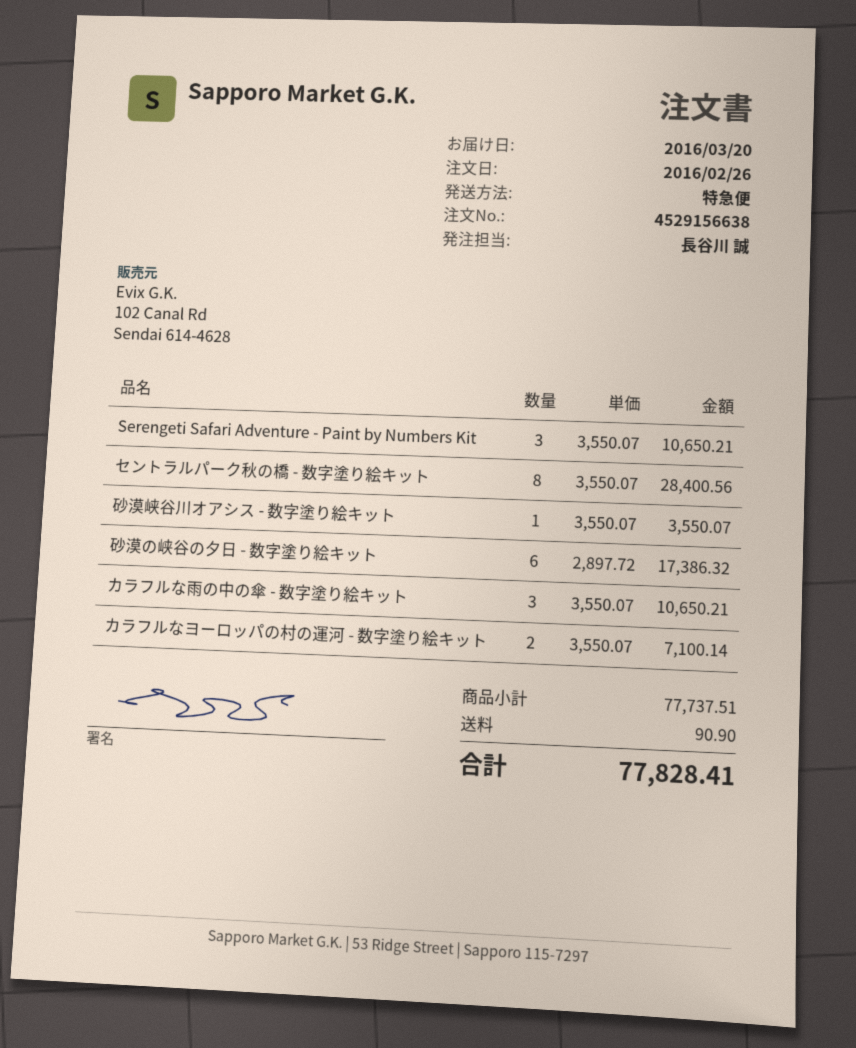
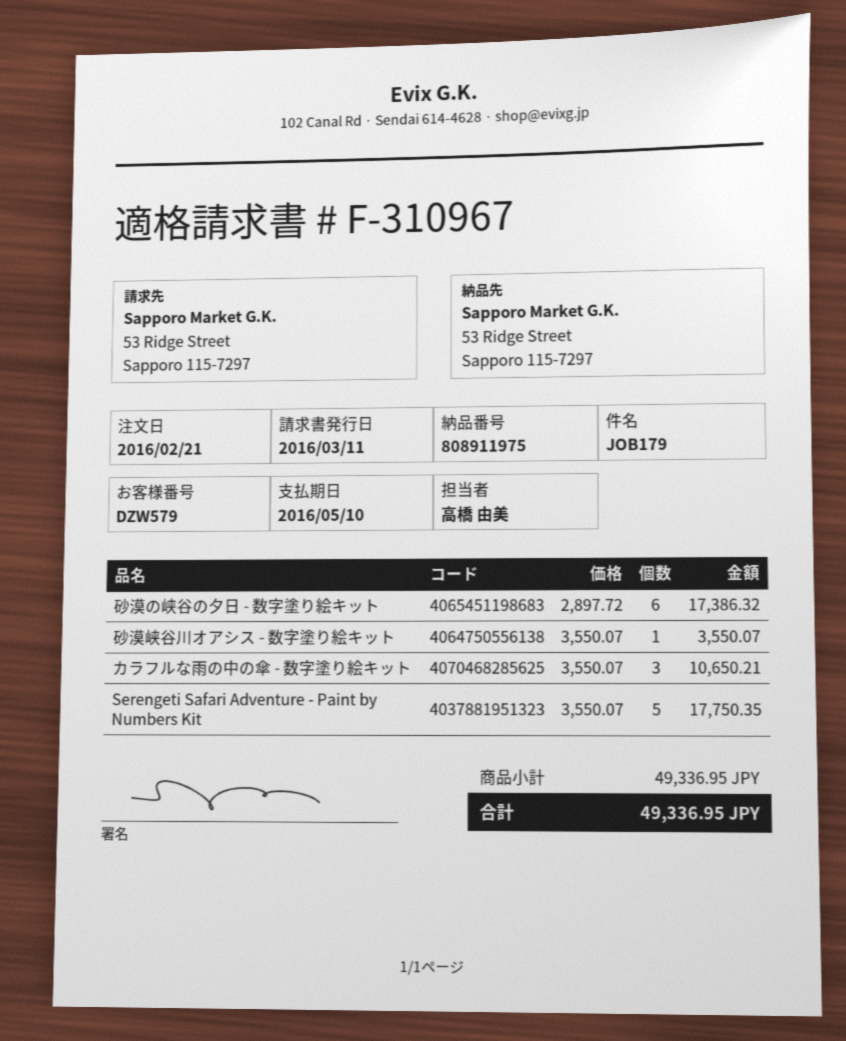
order date: 2016-02-26 -> 2016-02-21
Serengeti Safari Adventure - Paint by Numbers Kit: 3 x 3550.07 = 10650.21 -> 5 x 3550.07 = 17750.35
セントラルパーク秋の橋 - 数字塗り絵キット: 8 x 3550.07 = 28400.56 -> none
カラフルなヨーロッパの村の運河 - 数字塗り絵キット: 2 x 3550.07 = 7100.14 -> none
subtotal: 77737.51 -> 49336.95
shipping: 90.90 -> none
total: 77828.41 -> 49336.95

